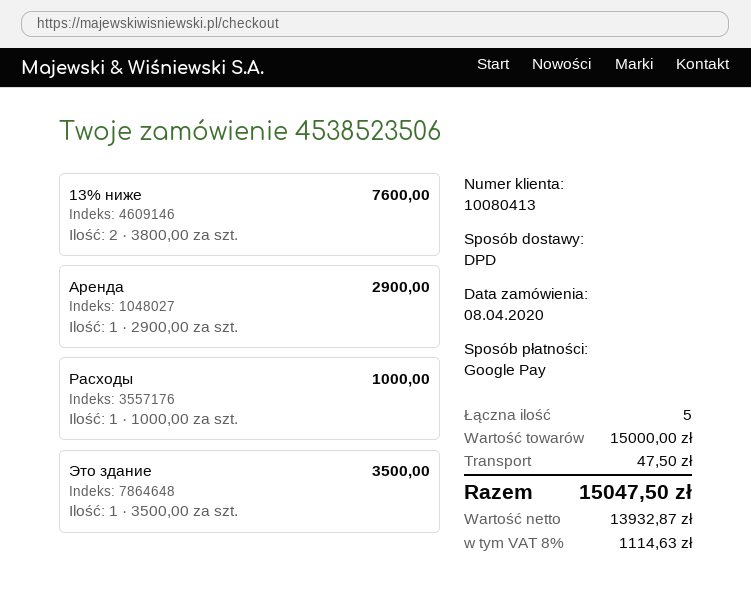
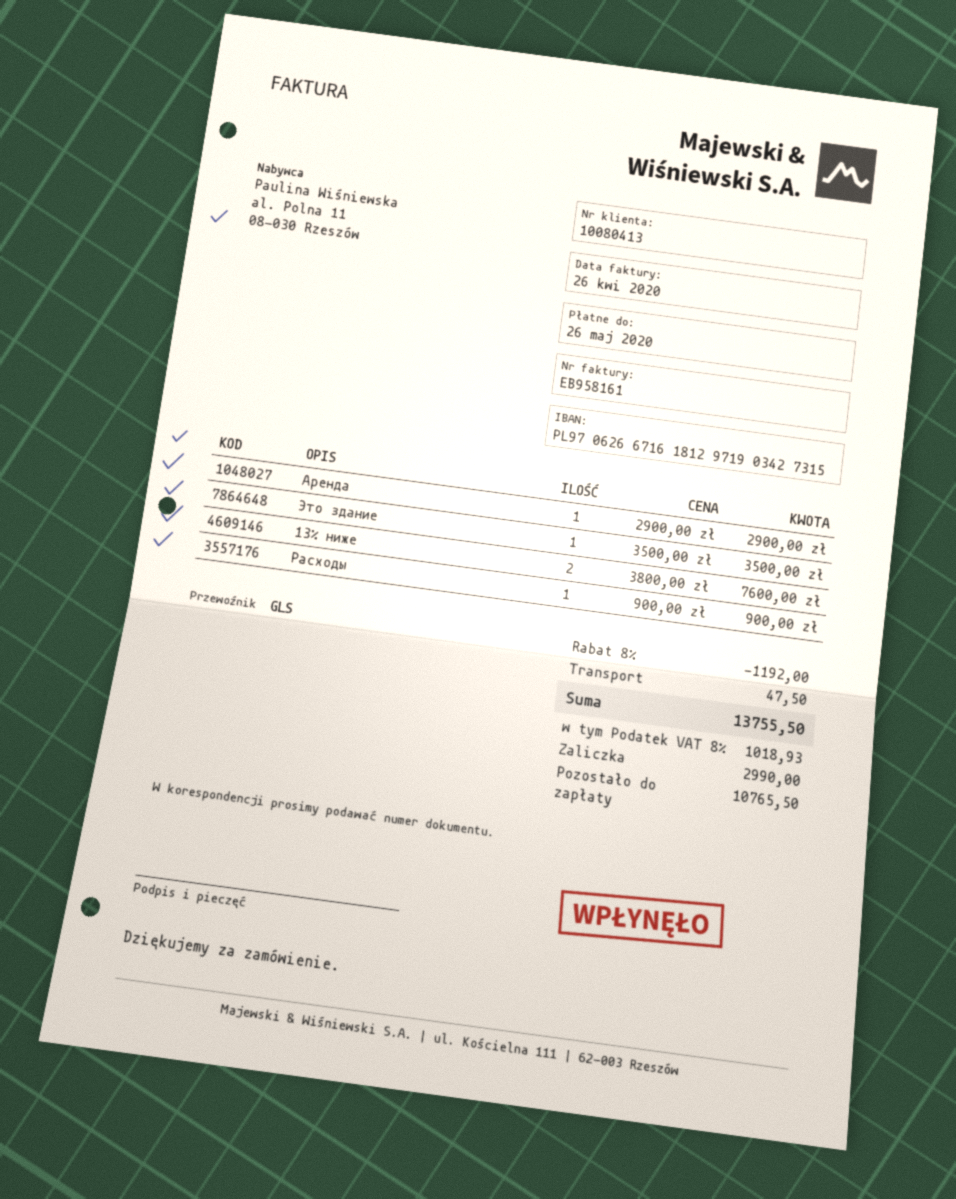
shipping method: DPD -> GLS
Расходы: 1 x 1000.00 = 1000.00 -> 1 x 900.00 = 900.00
discount: none -> 8% = 1192.00
tax: 8% = 1114.63 -> 8% = 1018.93
total: 15047.50 -> 13755.50

